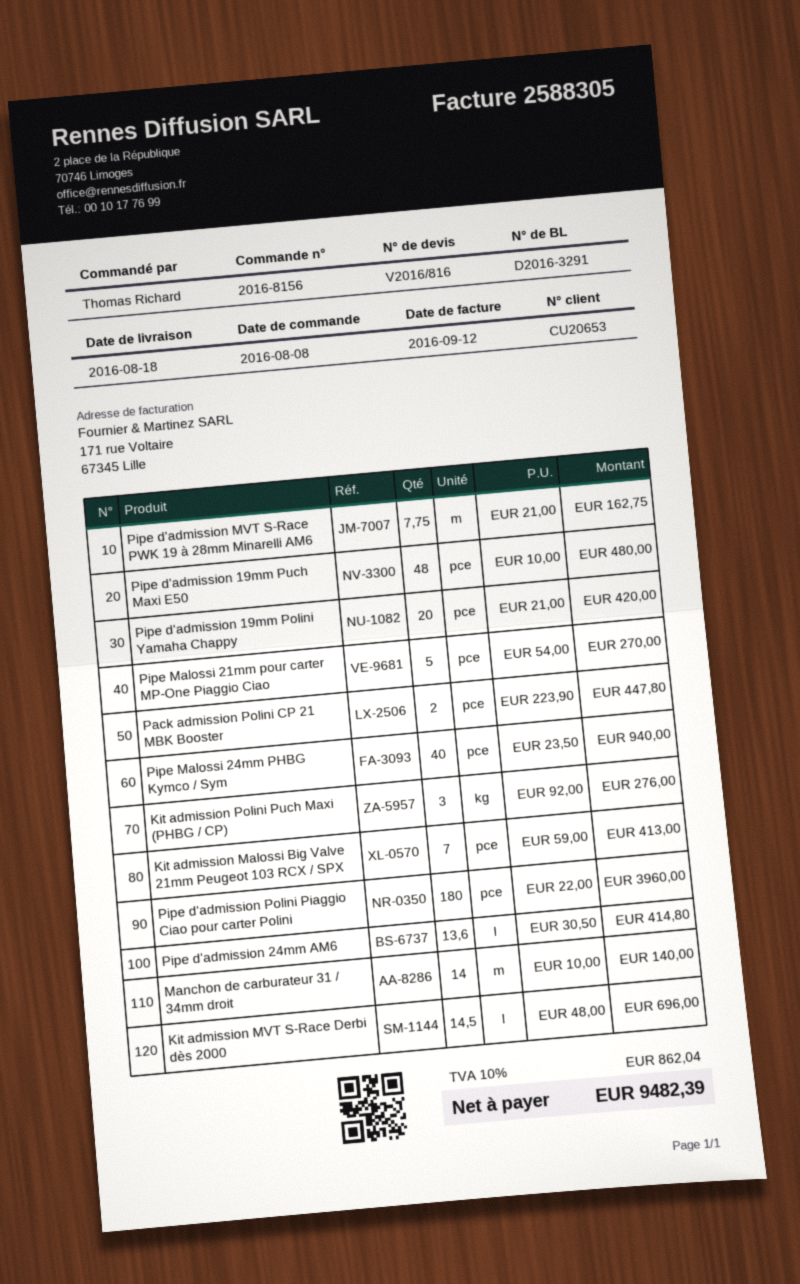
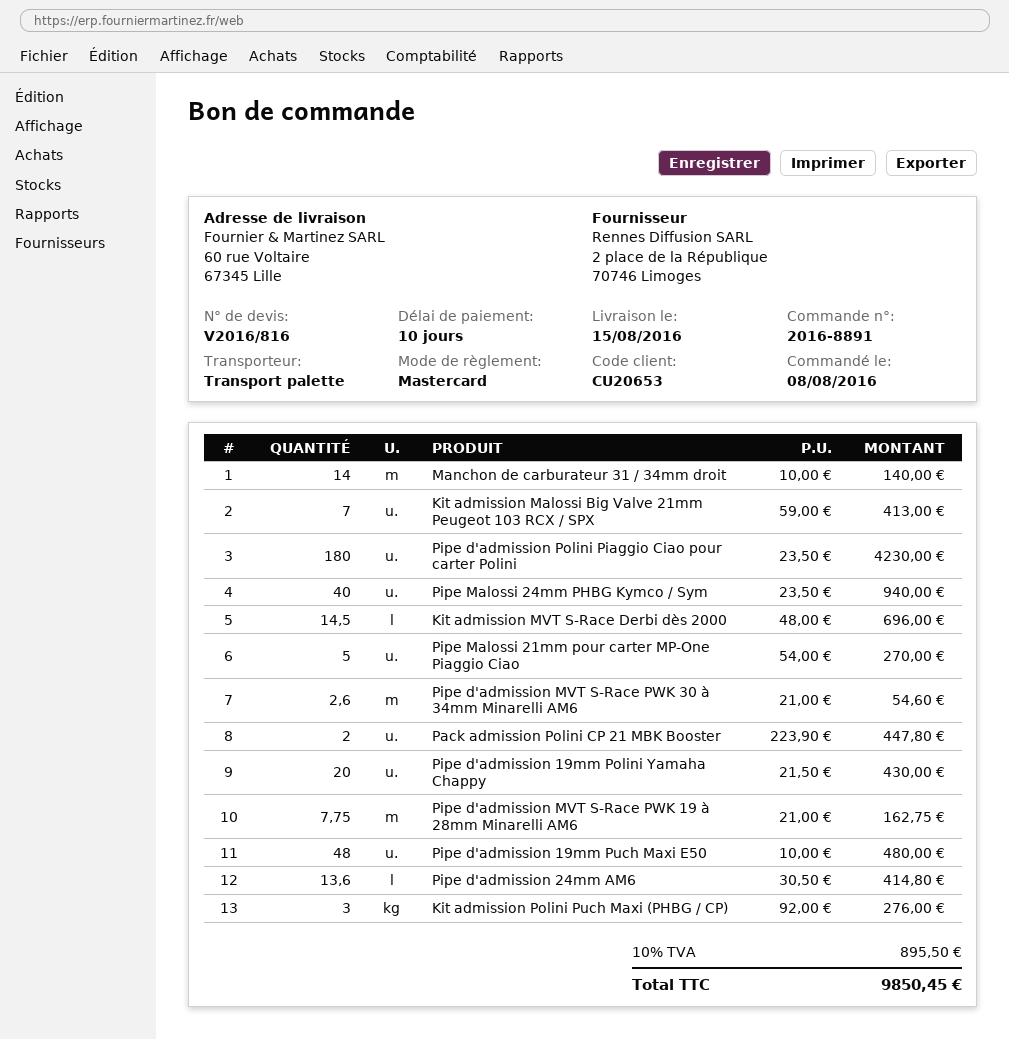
order number: 2016-8156 -> 2016-8891
delivery date: 2016-08-18 -> 2016-08-15
Pipe d'admission 19mm Polini Yamaha Chappy: 20 x 21.00 = 420.00 -> 20 x 21.50 = 430.00
Pipe d'admission Polini Piaggio Ciao pour carter Polini: 180 x 22.00 = 3960.00 -> 180 x 23.50 = 4230.00
Pipe d'admission MVT S-Race PWK 30 à 34mm Minarelli AM6: none -> 2.6 x 21.00 = 54.60
tax: 10% = 862.04 -> 10% = 895.50
total: 9482.39 -> 9850.45

